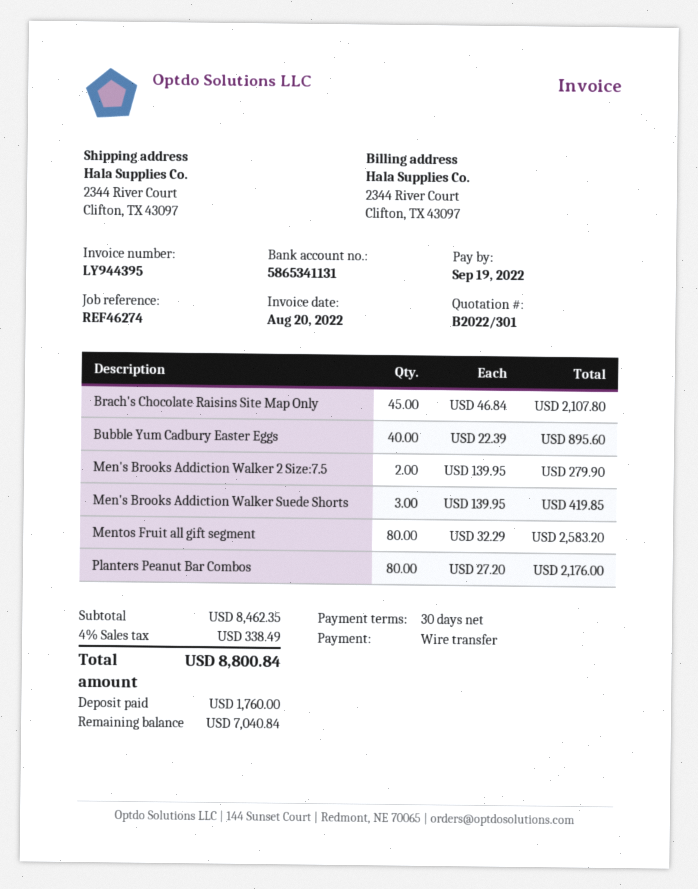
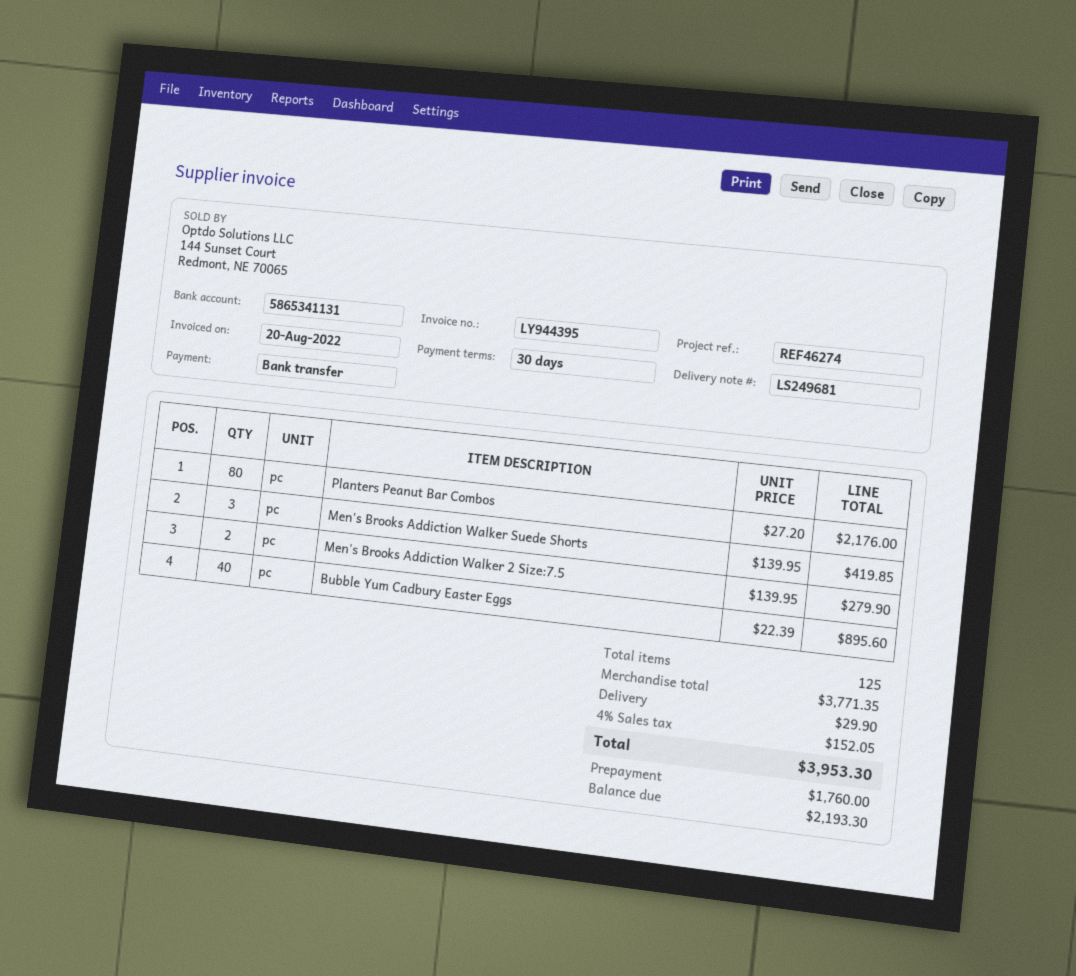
Brach's Chocolate Raisins Site Map Only: 45 x 46.84 = 2107.80 -> none
Mentos Fruit all gift segment: 80 x 32.29 = 2583.20 -> none
subtotal: 8462.35 -> 3771.35
shipping: none -> 29.90
tax: 4% = 338.49 -> 4% = 152.05
total: 8800.84 -> 3953.30
balance: 7040.84 -> 2193.30

